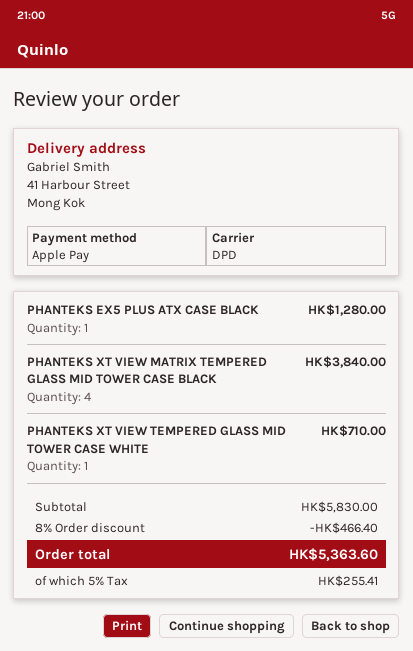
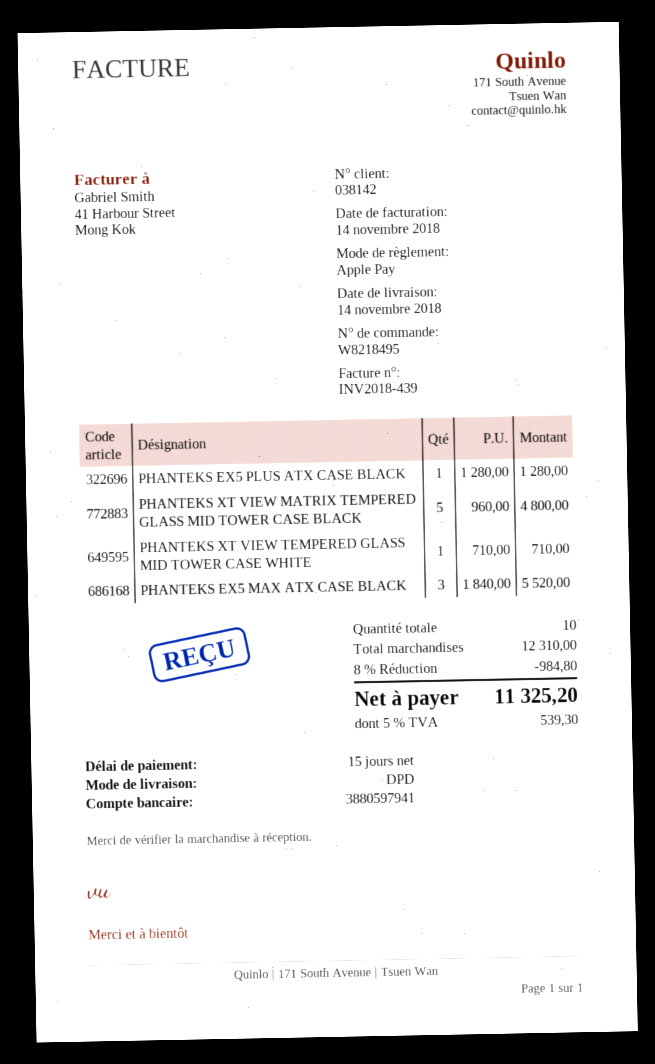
PHANTEKS XT VIEW MATRIX TEMPERED GLASS MID TOWER CASE BLACK: 4 for 3840.00 -> 5 for 4800.00
PHANTEKS EX5 MAX ATX CASE BLACK: none -> 3 for 5520.00
subtotal: 5830.00 -> 12310.00
discount: 8% = 466.40 -> 8% = 984.80
tax: 5% = 255.41 -> 5% = 539.30
total: 5363.60 -> 11325.20

